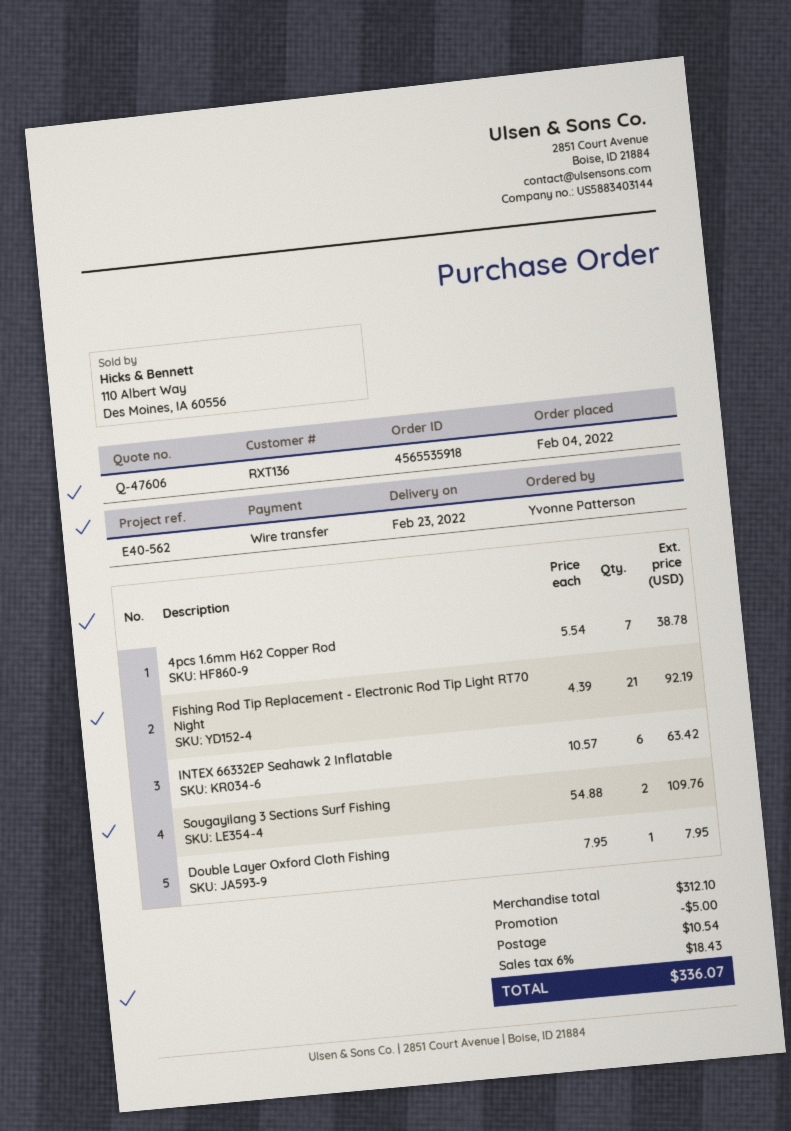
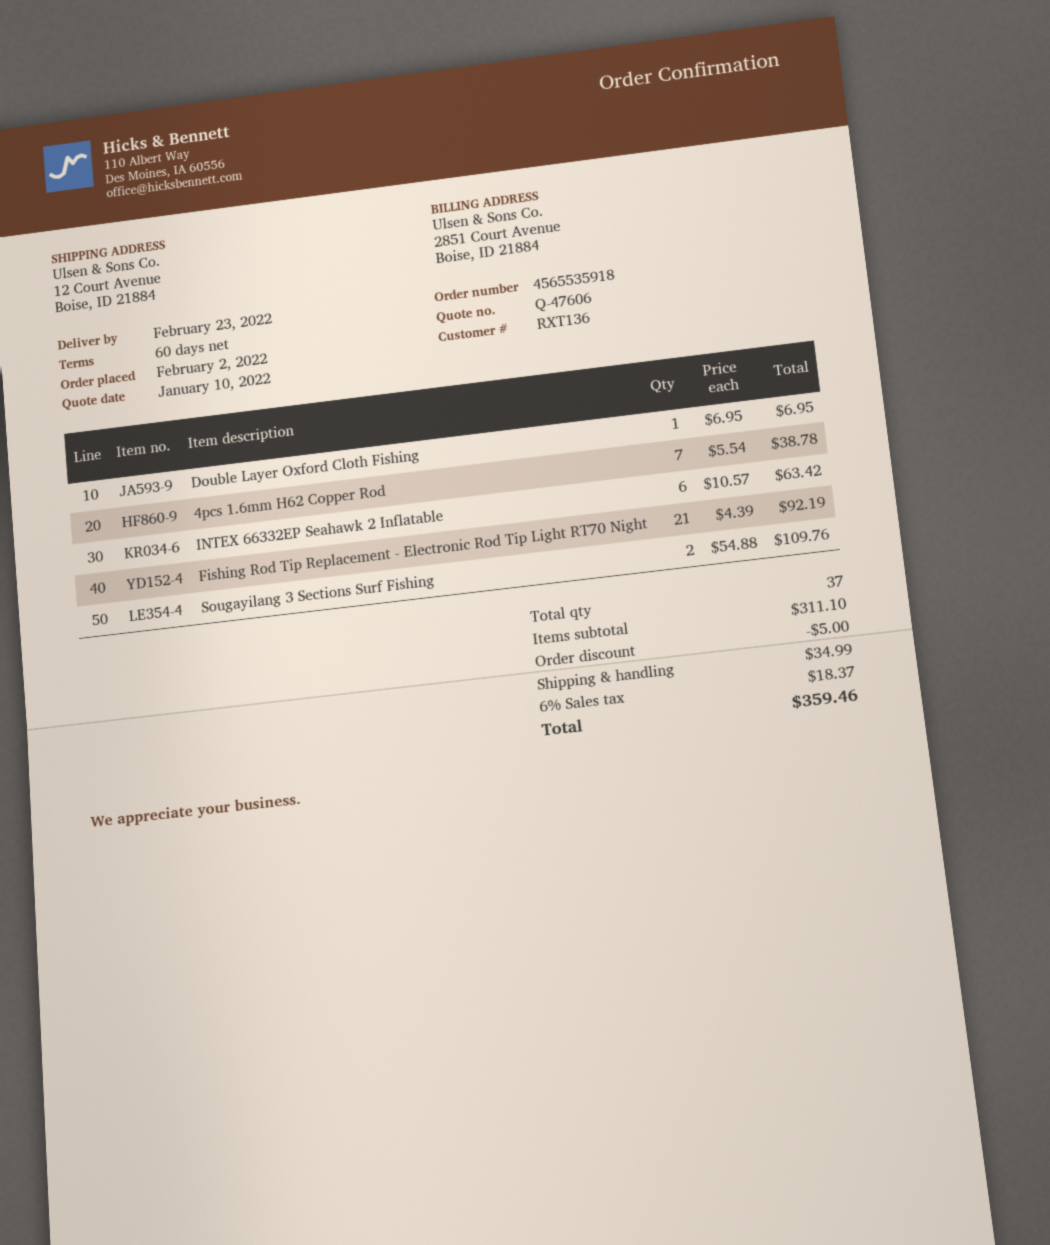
order date: 2022-02-04 -> 2022-02-02
Double Layer Oxford Cloth Fishing: 1 x 7.95 = 7.95 -> 1 x 6.95 = 6.95
subtotal: 312.10 -> 311.10
shipping: 10.54 -> 34.99
tax: 6% = 18.43 -> 6% = 18.37
total: 336.07 -> 359.46

